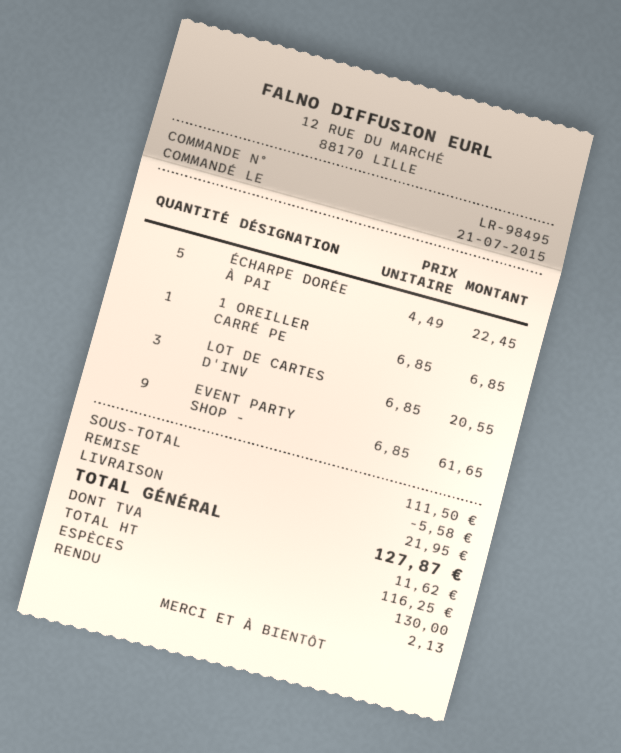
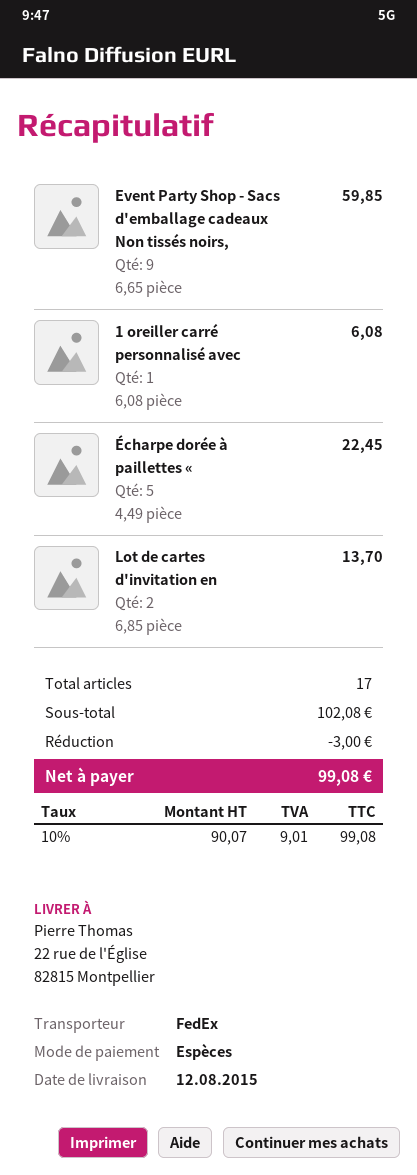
1 OREILLER CARRÉ PE: 1 x 6.85 = 6.85 -> 1 x 6.08 = 6.08
LOT DE CARTES D'INV: 3 x 6.85 = 20.55 -> 2 x 6.85 = 13.70
EVENT PARTY SHOP -: 9 x 6.85 = 61.65 -> 9 x 6.65 = 59.85
subtotal: 111.50 -> 102.08
discount: 5.58 -> 3.00
shipping: 21.95 -> none
net: 116.25 -> 90.07
tax: 11.62 -> 9.01
total: 127.87 -> 99.08

